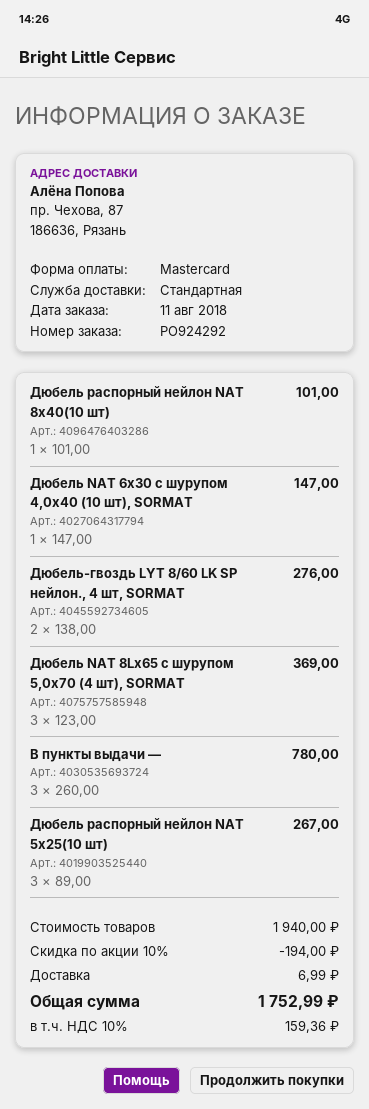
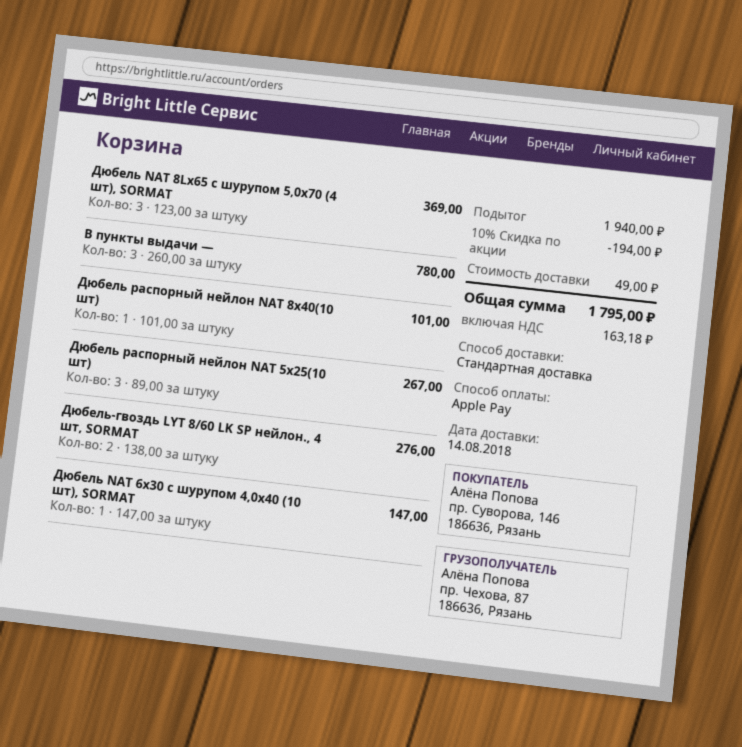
payment method: Mastercard -> Apple Pay
shipping: 6.99 -> 49.00
tax: 159.36 -> 163.18
total: 1752.99 -> 1795.00

